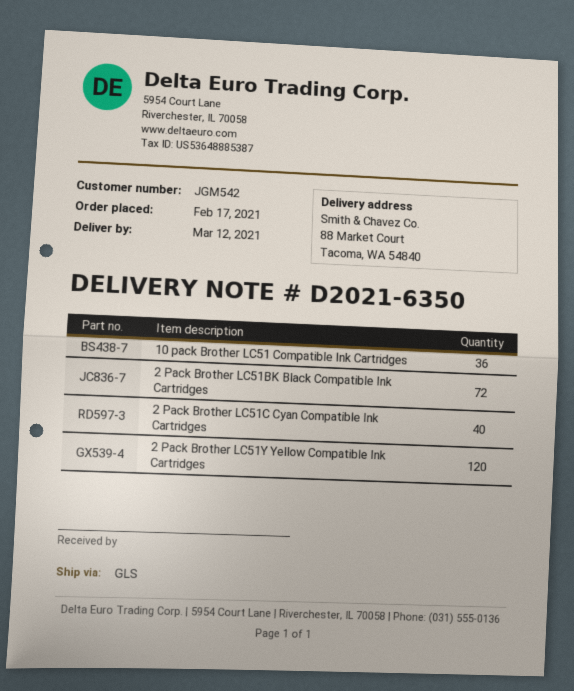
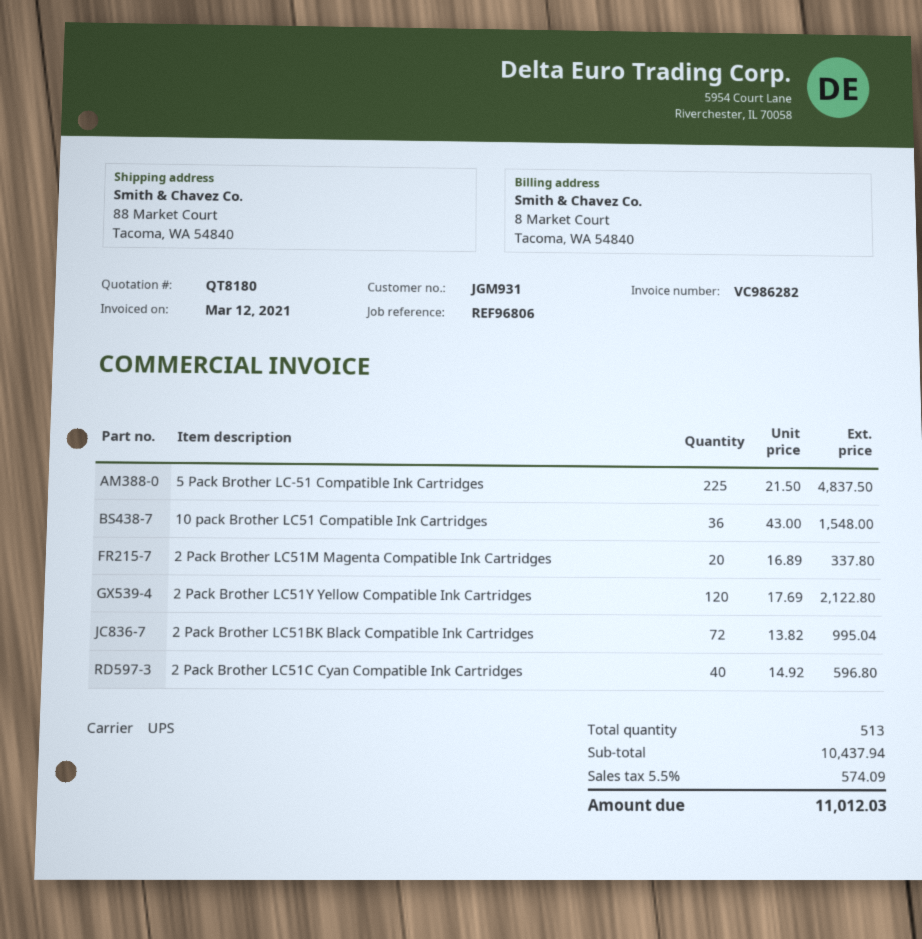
customer number: JGM542 -> JGM931
shipping method: GLS -> UPS
5 Pack Brother LC-51 Compatible Ink Cartridges: none -> 225
2 Pack Brother LC51M Magenta Compatible Ink Cartridges: none -> 20

